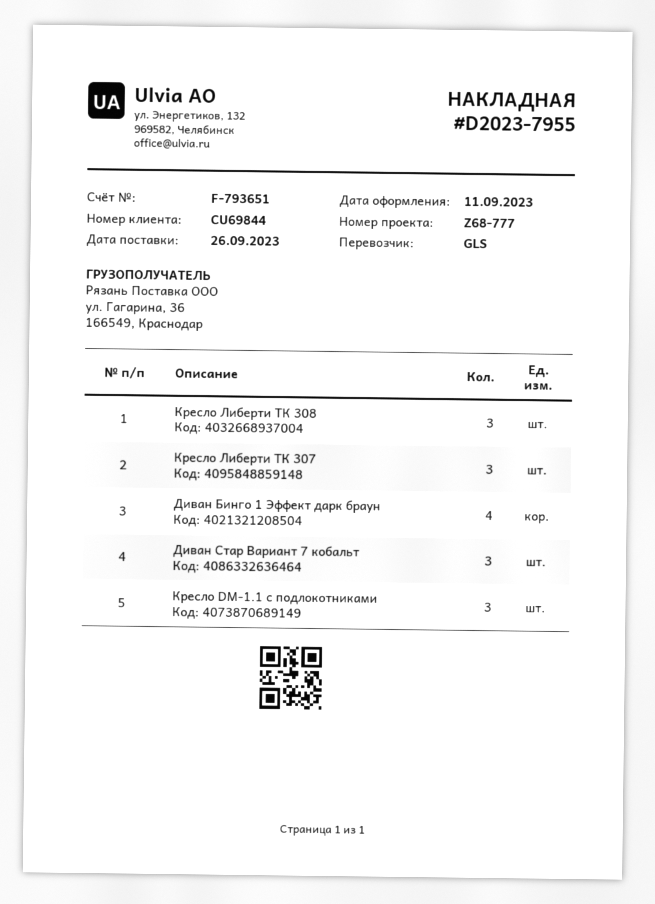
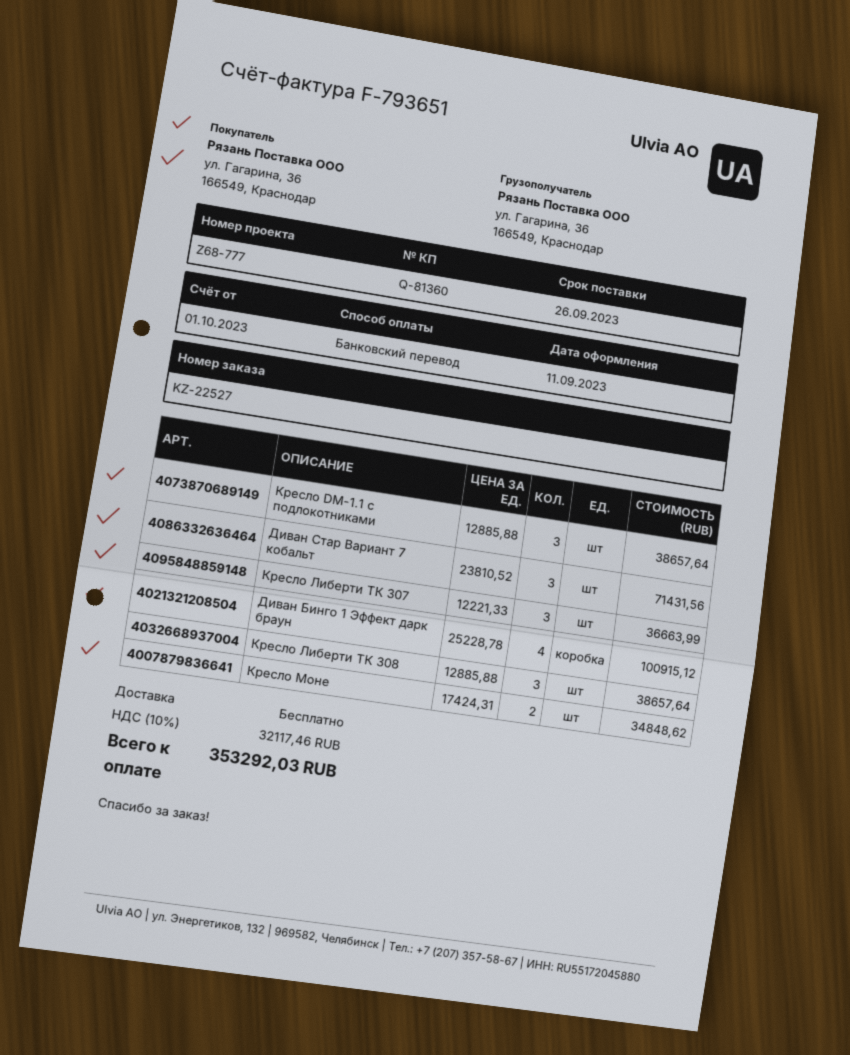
Кресло Моне: none -> 2

